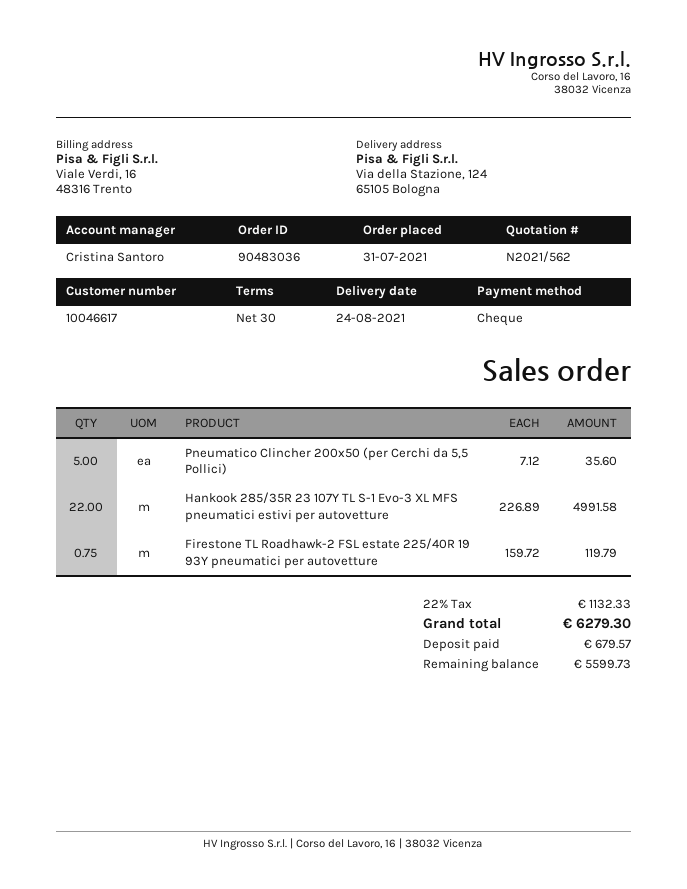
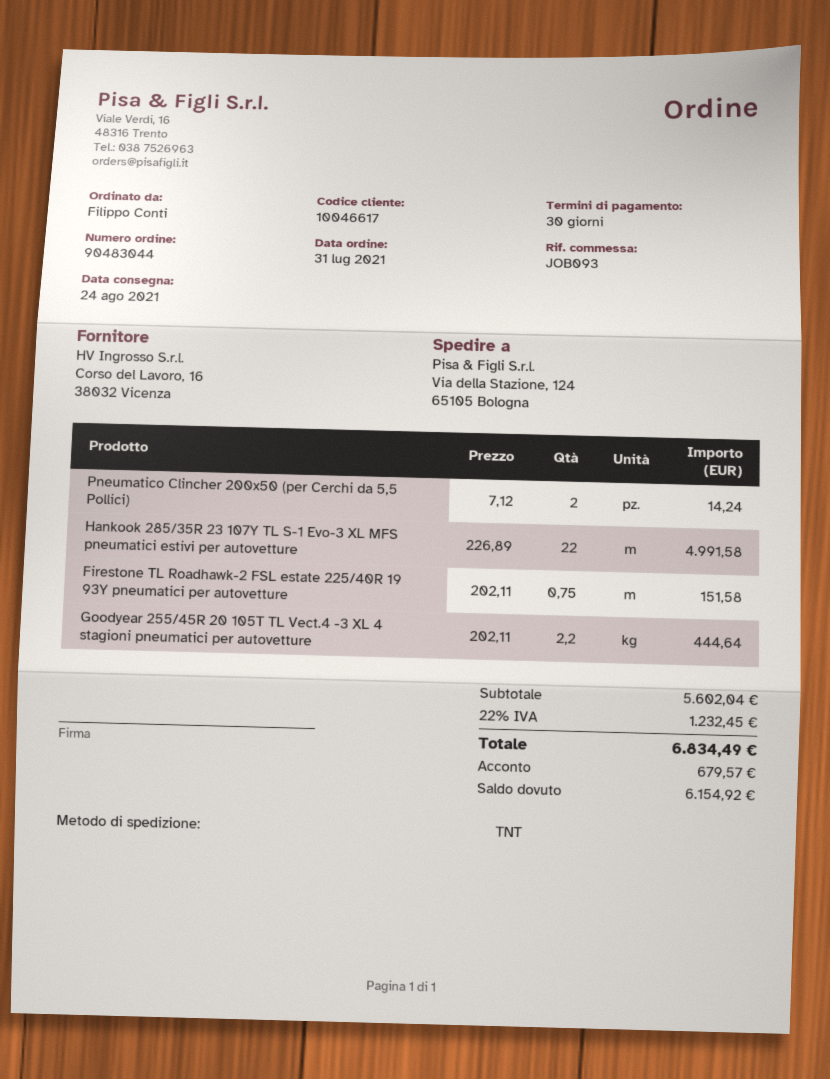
order number: 90483036 -> 90483044
Pneumatico Clincher 200x50 (per Cerchi da 5,5 Pollici): 5 x 7.12 = 35.60 -> 2 x 7.12 = 14.24
Firestone TL Roadhawk-2 FSL estate 225/40R 19 93Y pneumatici per autovetture: 0.75 x 159.72 = 119.79 -> 0.75 x 202.11 = 151.58
Goodyear 255/45R 20 105T TL Vect.4 -3 XL 4 stagioni pneumatici per autovetture: none -> 2.2 x 202.11 = 444.64
tax: 22% = 1132.33 -> 22% = 1232.45
total: 6279.30 -> 6834.49
balance: 5599.73 -> 6154.92

